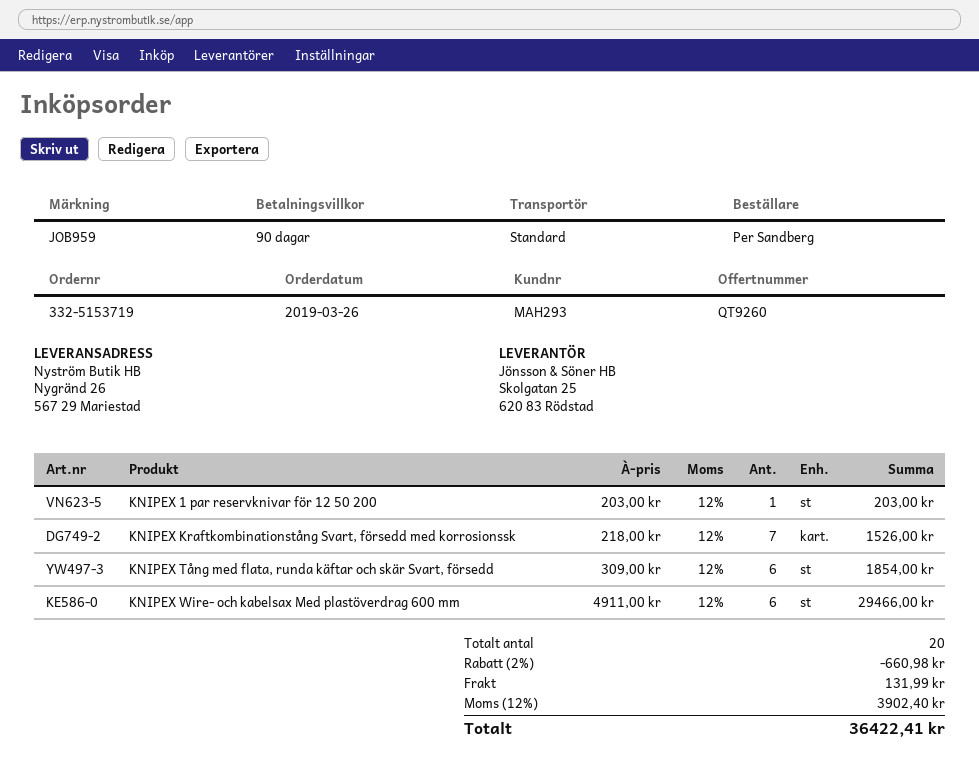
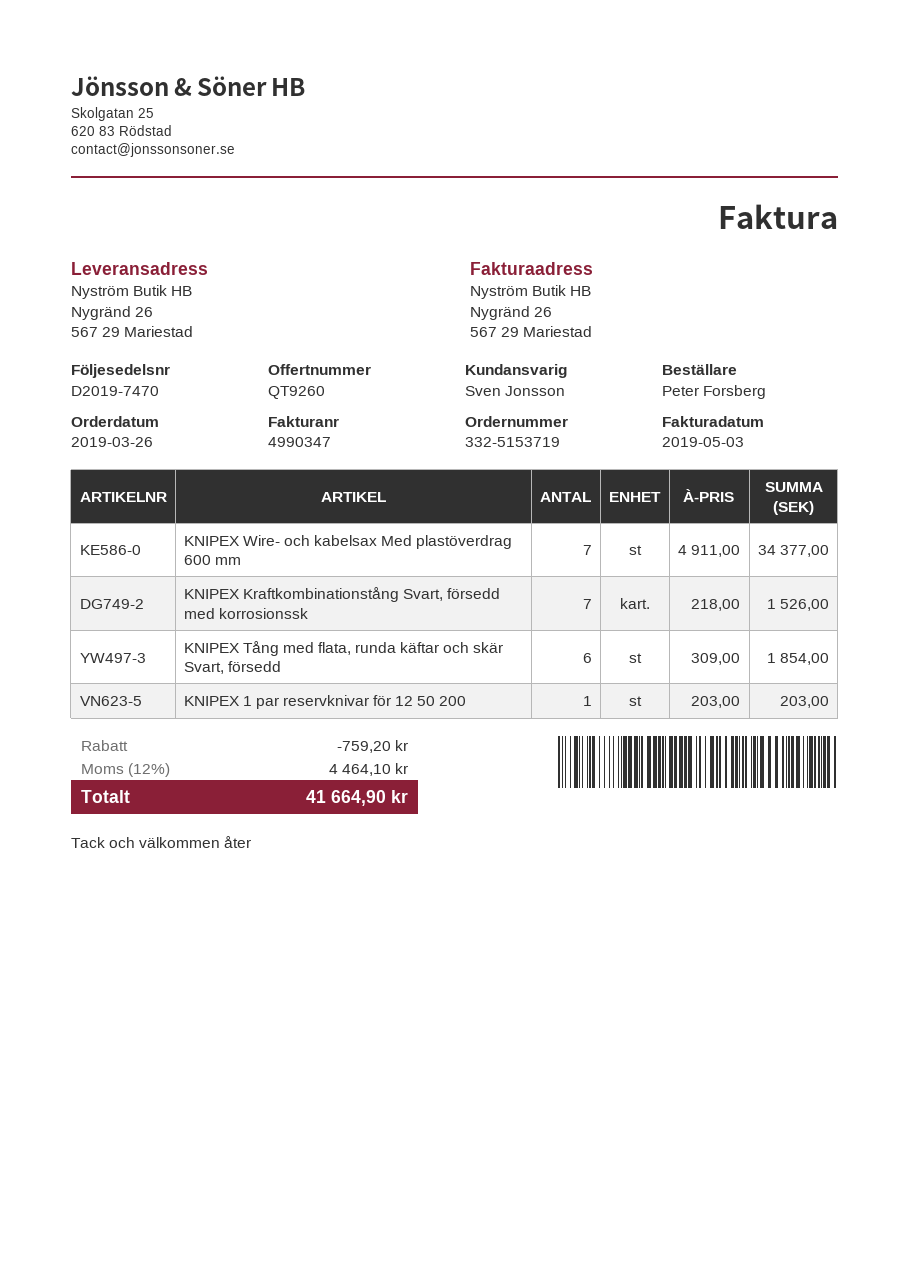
ordered by: Per Sandberg -> Peter Forsberg
KNIPEX Wire- och kabelsax Med plastöverdrag 600 mm: 6 x 4911.00 = 29466.00 -> 7 x 4911.00 = 34377.00
discount: 660.98 -> 759.20
shipping: 131.99 -> none
tax: 12% = 3902.40 -> 12% = 4464.10
total: 36422.41 -> 41664.90

